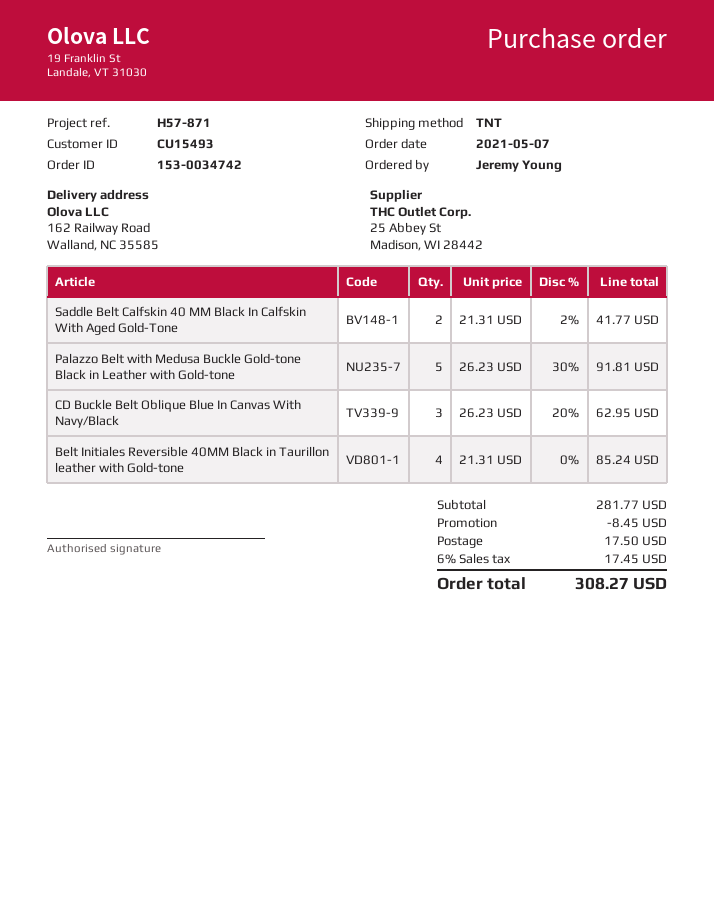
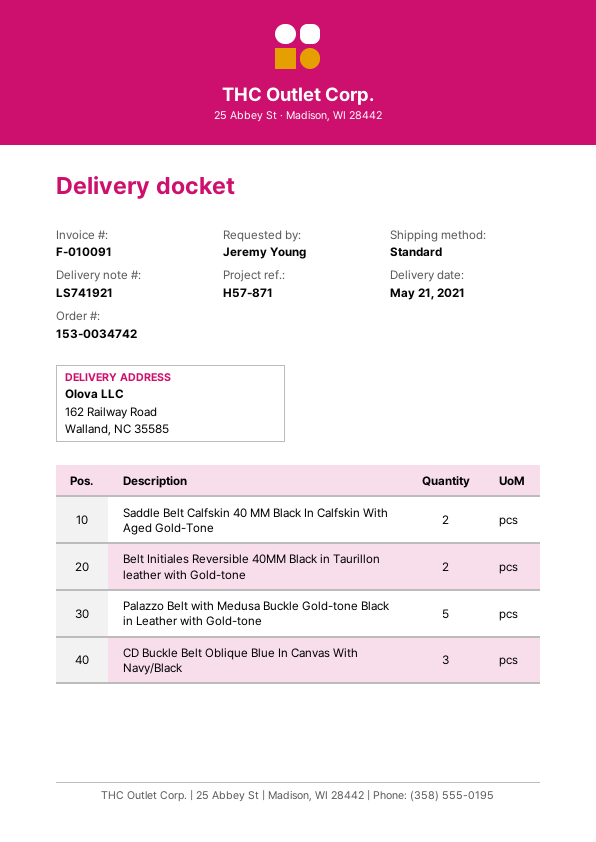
shipping method: TNT -> standard
Belt Initiales Reversible 40MM Black in Taurillon leather with Gold-tone: 4 -> 2

